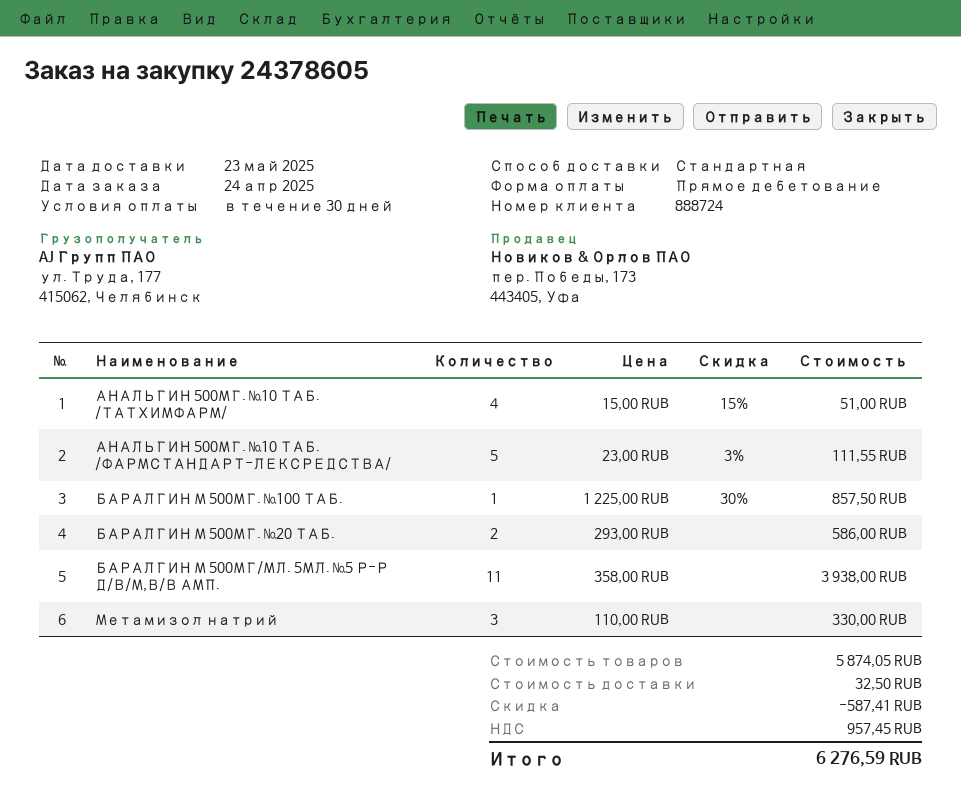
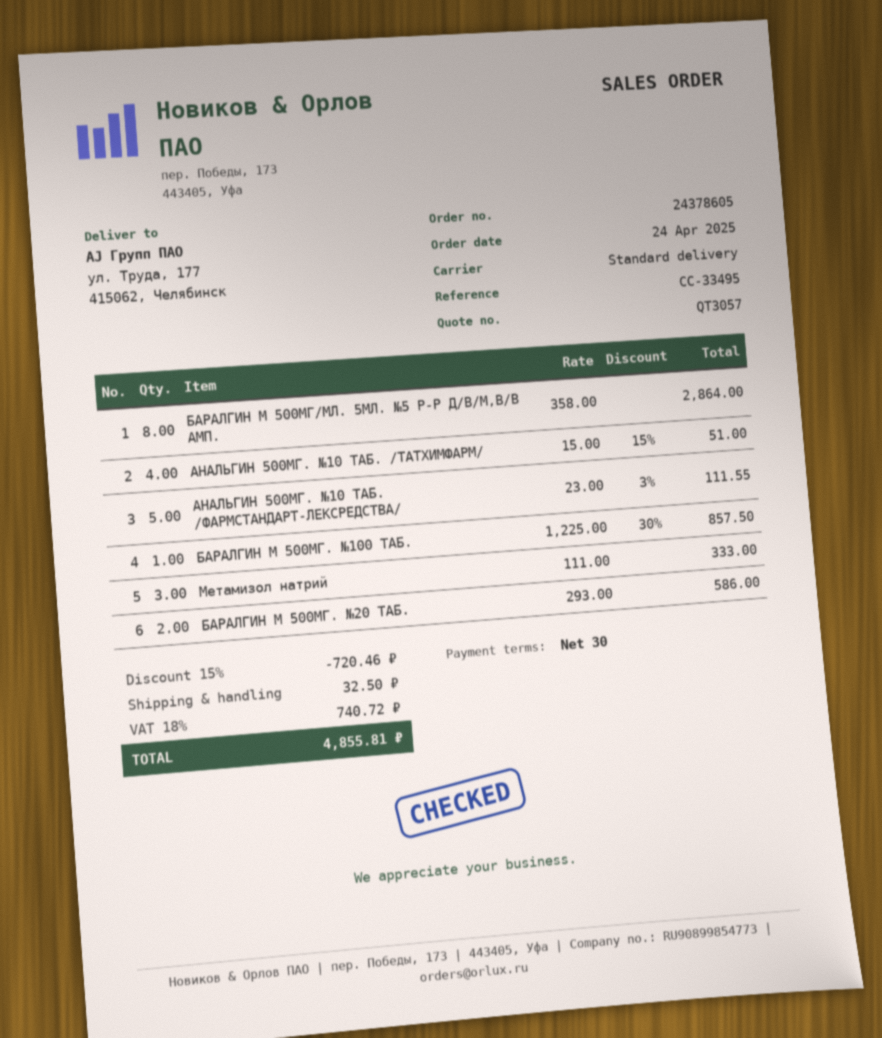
БАРАЛГИН М 500МГ/МЛ. 5МЛ. №5 Р-Р Д/В/М,В/В АМП.: 11 x 358.00 = 3938.00 -> 8 x 358.00 = 2864.00
Метамизол натрий: 3 x 110.00 = 330.00 -> 3 x 111.00 = 333.00
discount: 587.41 -> 720.46
tax: 957.45 -> 740.72
total: 6276.59 -> 4855.81

